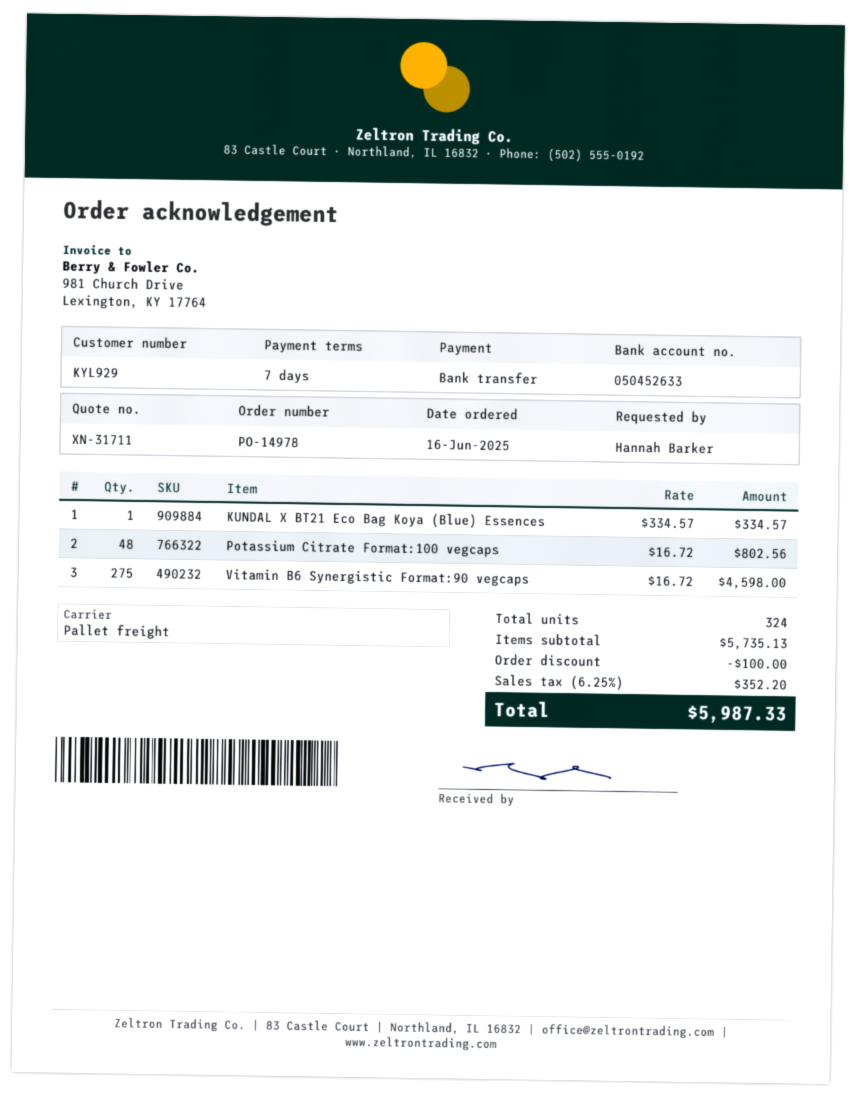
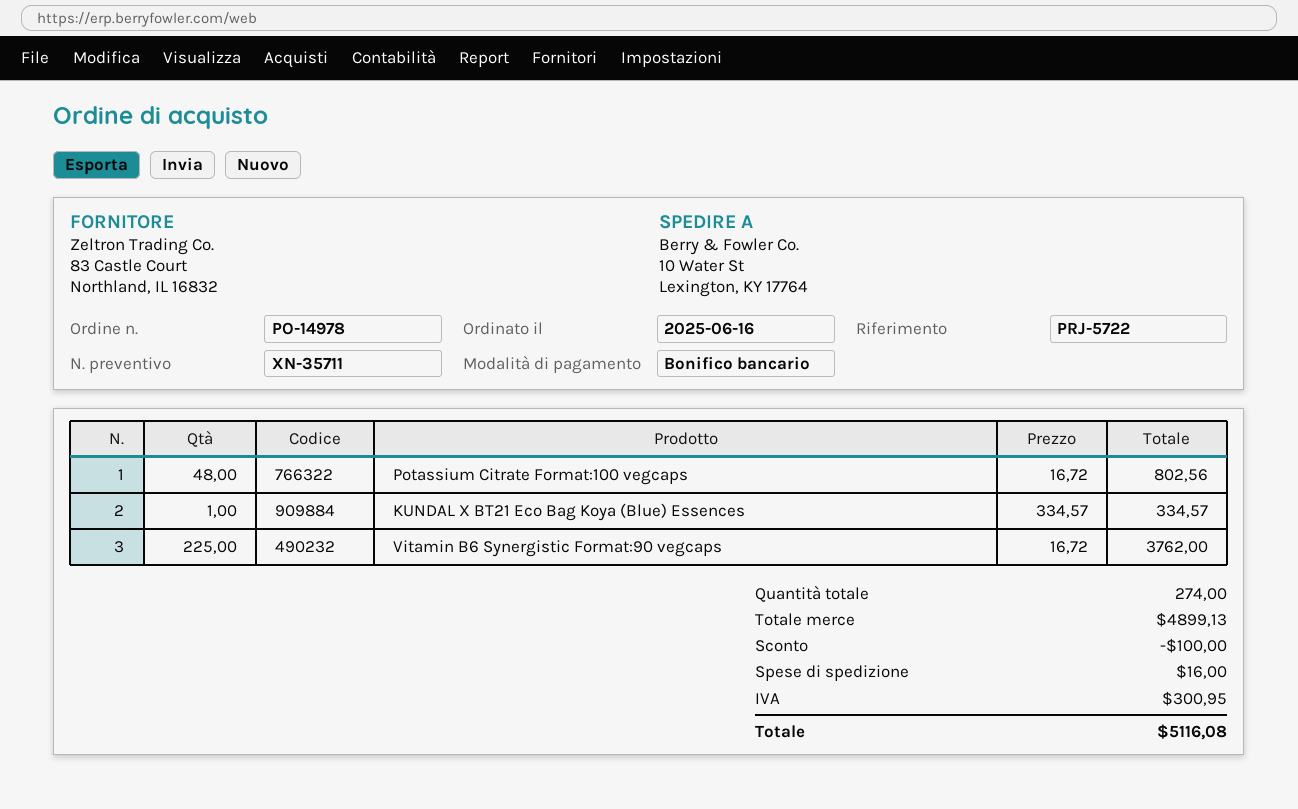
quote number: XN-31711 -> XN-35711
Vitamin B6 Synergistic Format:90 vegcaps: 275 x 16.72 = 4598.00 -> 225 x 16.72 = 3762.00
total quantity: 324 -> 274
subtotal: 5735.13 -> 4899.13
shipping: none -> 16.00
tax: 352.20 -> 300.95
total: 5987.33 -> 5116.08

